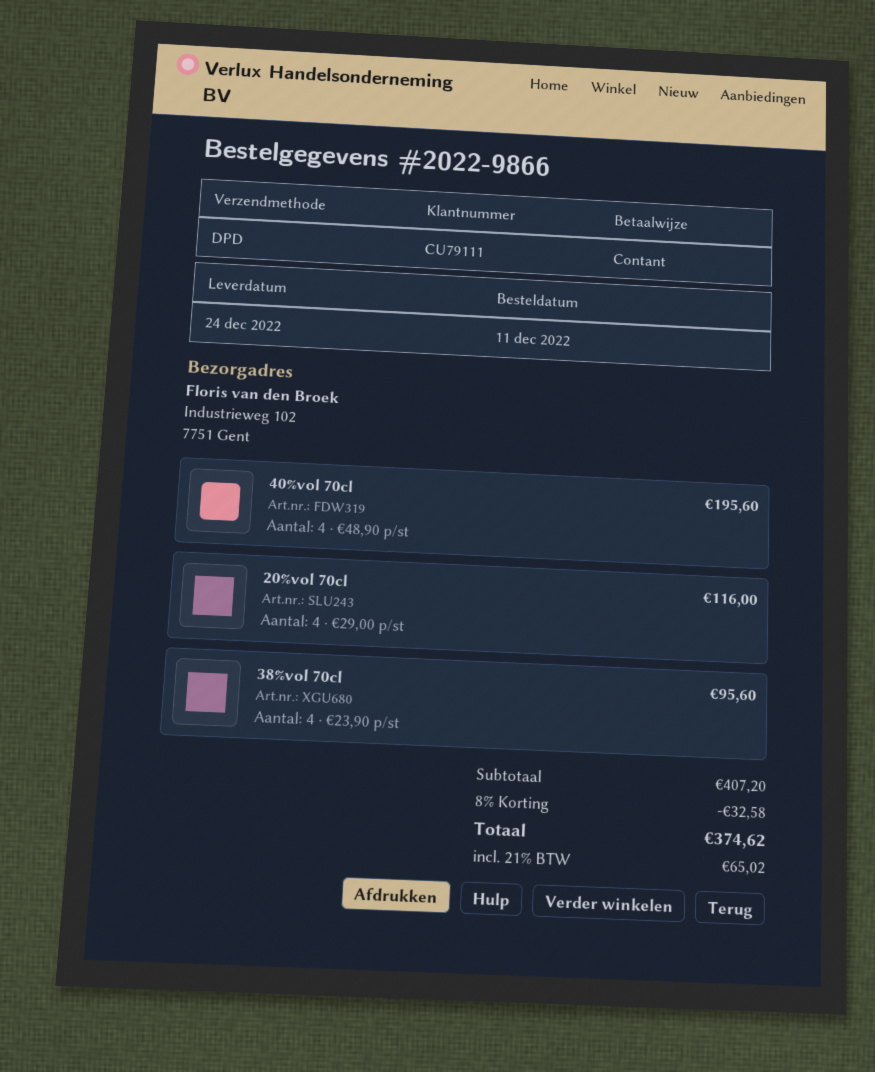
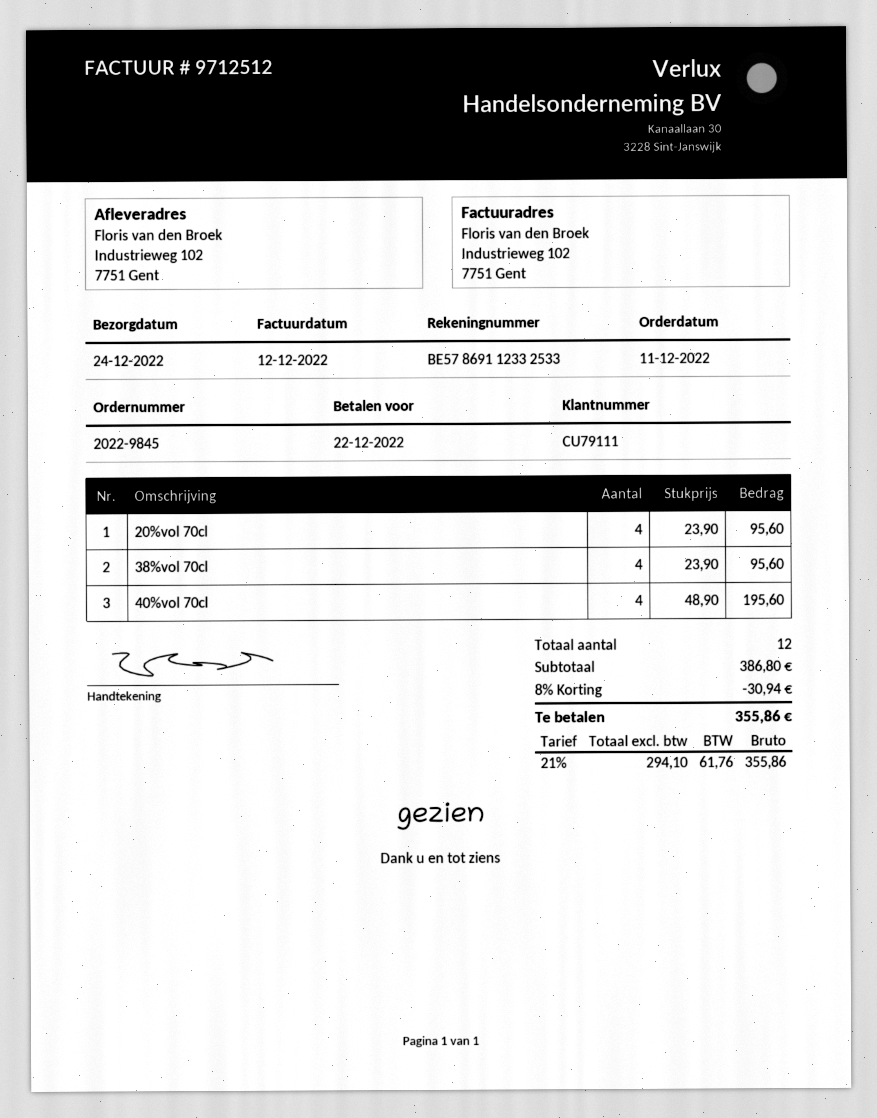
order number: 2022-9866 -> 2022-9845
20%vol 70cl: 4 x 29.00 = 116.00 -> 4 x 23.90 = 95.60
subtotal: 407.20 -> 386.80
discount: 8% = 32.58 -> 8% = 30.94
tax: 21% = 65.02 -> 21% = 61.76
total: 374.62 -> 355.86

